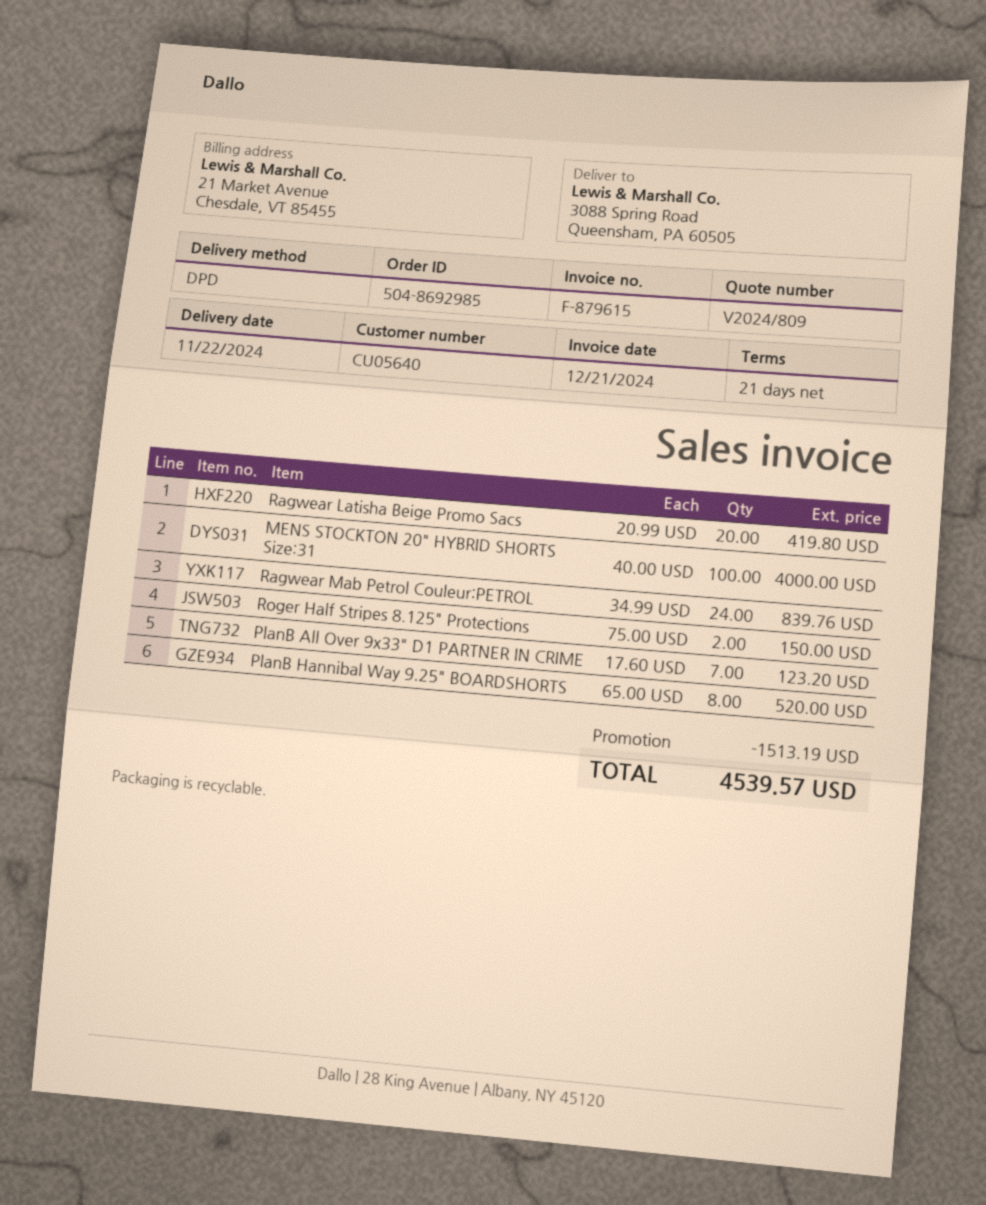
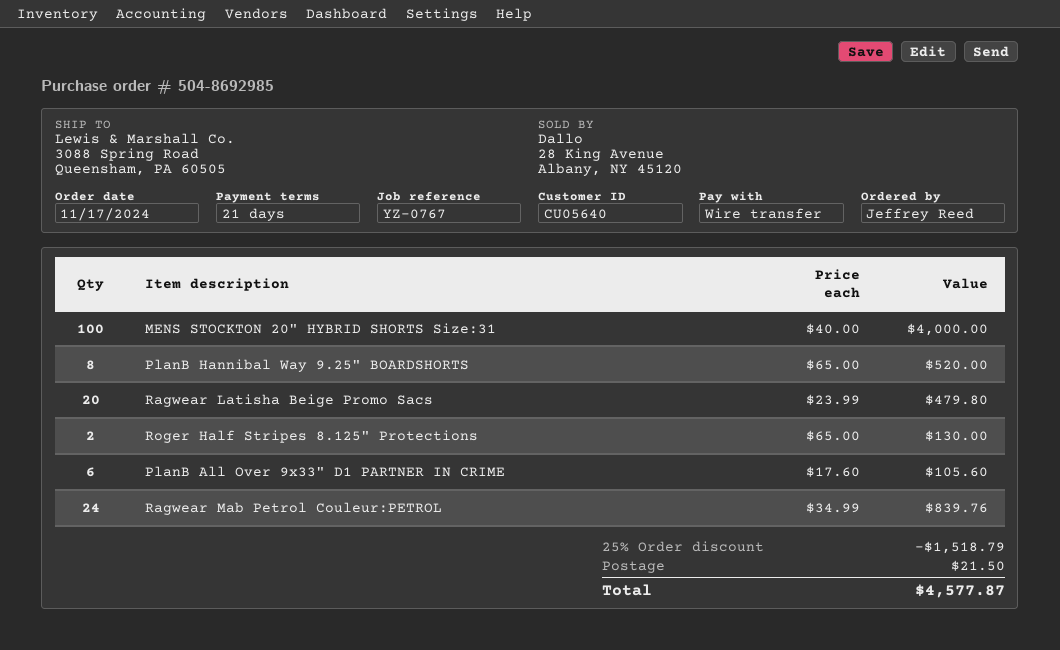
Ragwear Latisha Beige Promo Sacs: 20 x 20.99 = 419.80 -> 20 x 23.99 = 479.80
Roger Half Stripes 8.125" Protections: 2 x 75.00 = 150.00 -> 2 x 65.00 = 130.00
PlanB All Over 9x33" D1 PARTNER IN CRIME: 7 x 17.60 = 123.20 -> 6 x 17.60 = 105.60
discount: 1513.19 -> 1518.79
shipping: none -> 21.50
total: 4539.57 -> 4577.87

